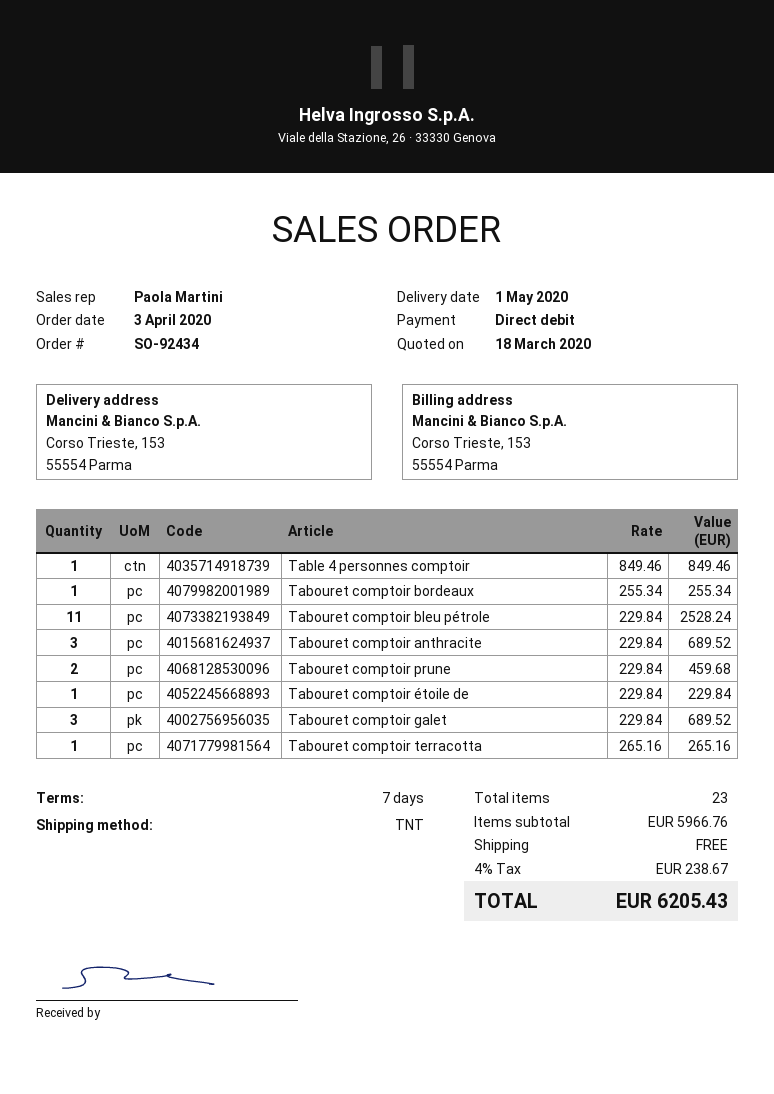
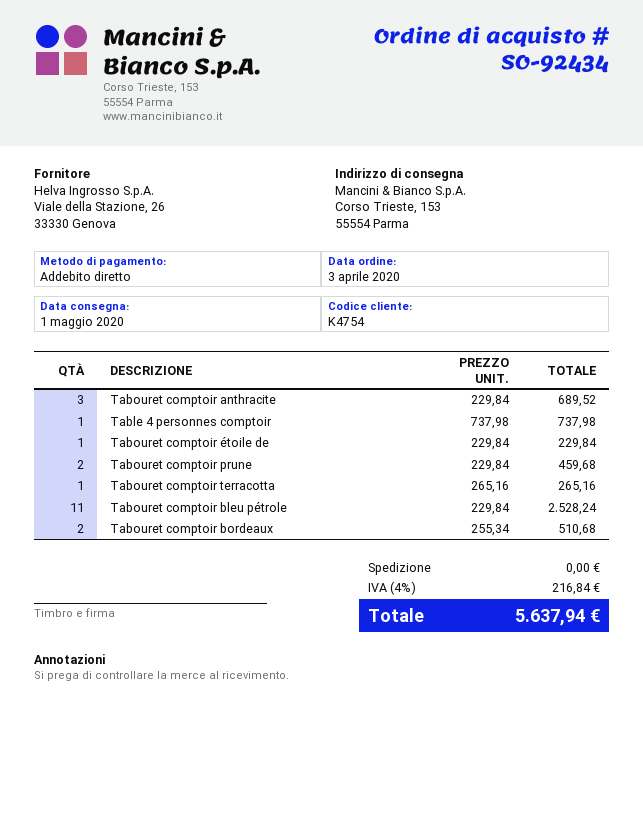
Table 4 personnes comptoir: 1 x 849.46 = 849.46 -> 1 x 737.98 = 737.98
Tabouret comptoir bordeaux: 1 x 255.34 = 255.34 -> 2 x 255.34 = 510.68
Tabouret comptoir galet: 3 x 229.84 = 689.52 -> none
tax: 4% = 238.67 -> 4% = 216.84
total: 6205.43 -> 5637.94

